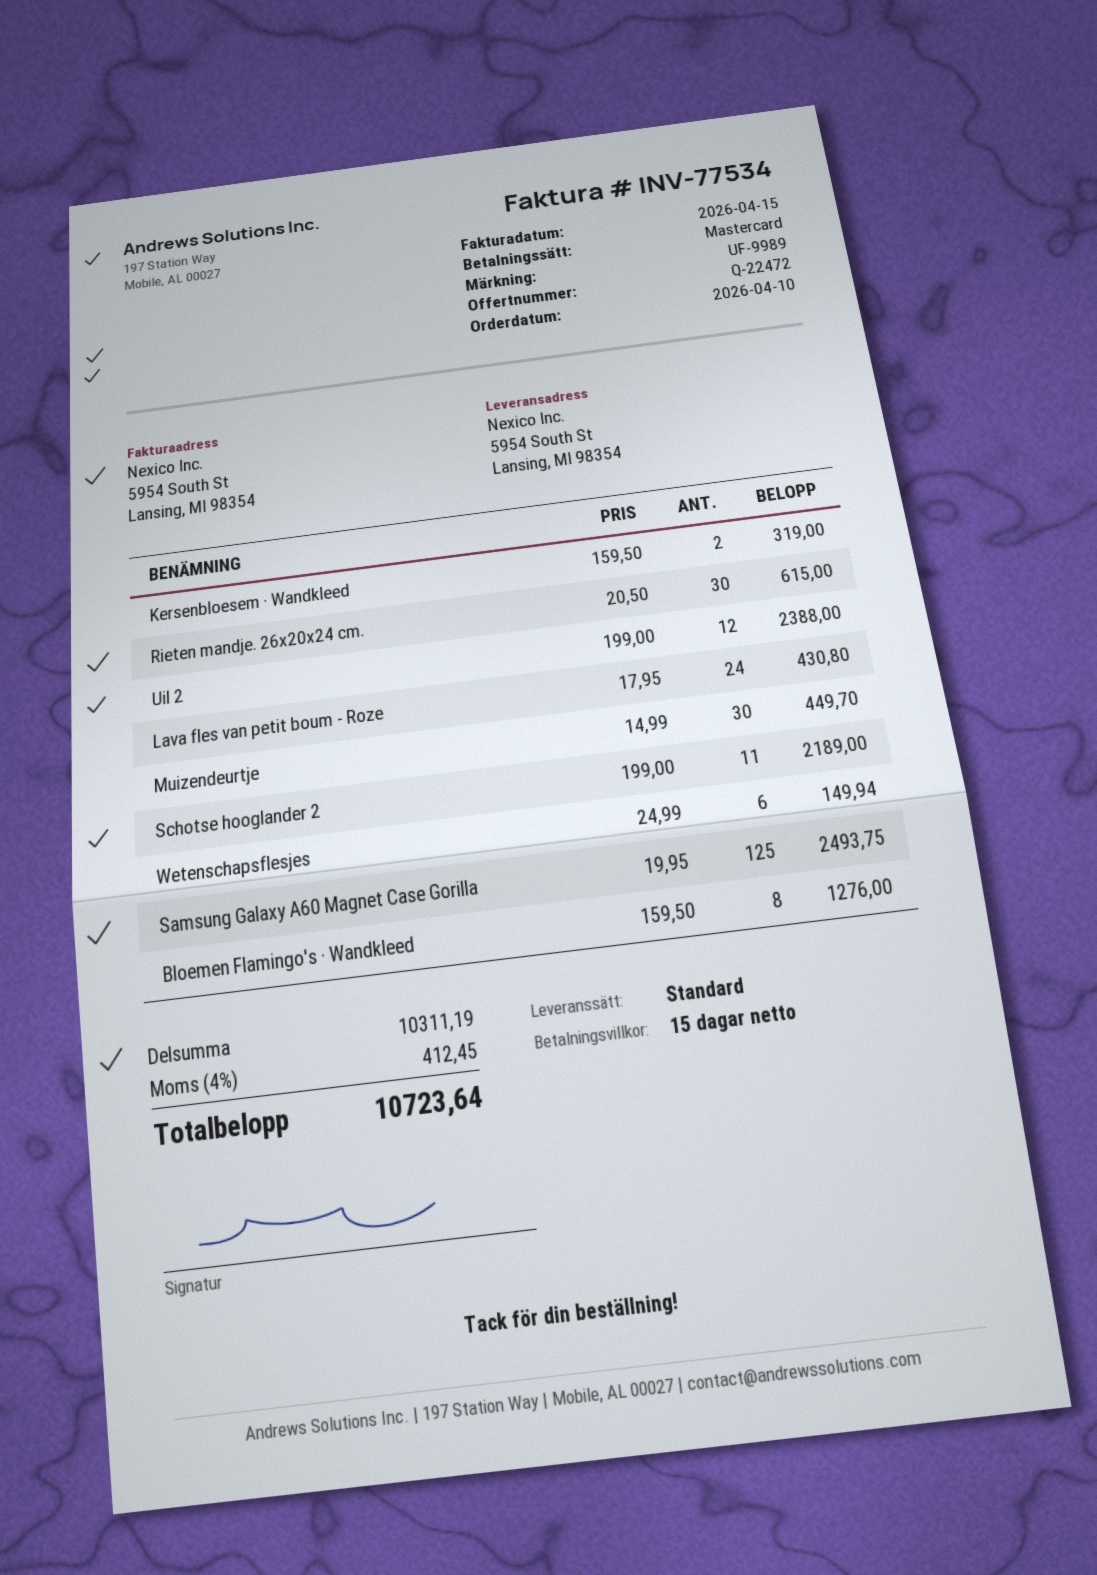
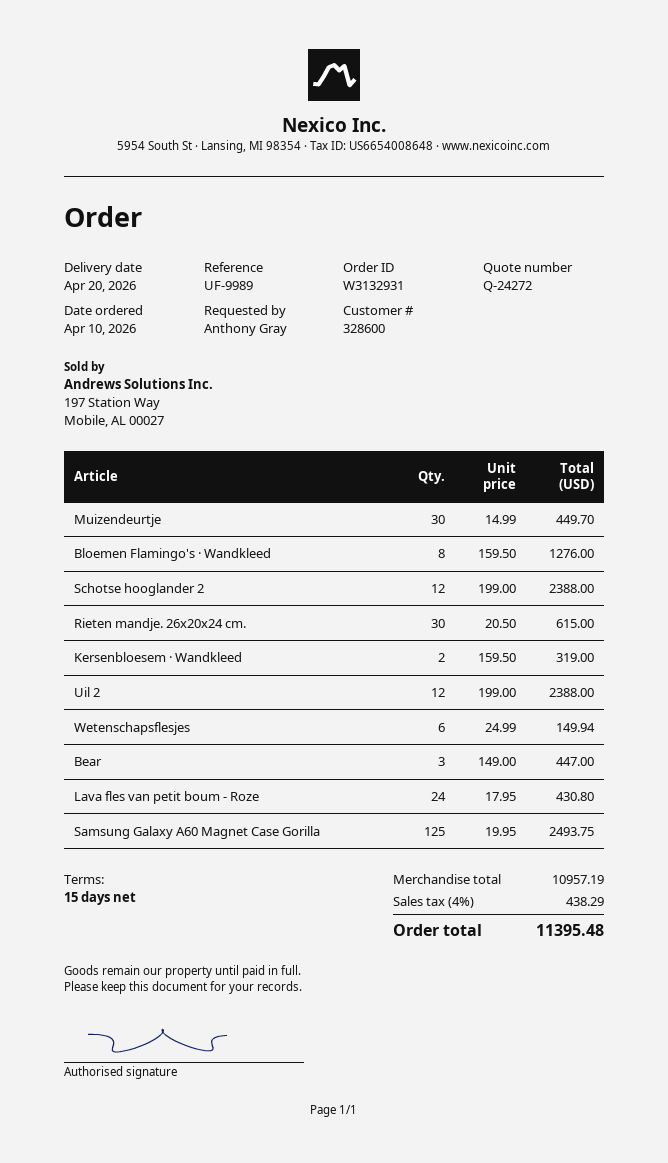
quote number: Q-22472 -> Q-24272
Schotse hooglander 2: 11 x 199.00 = 2189.00 -> 12 x 199.00 = 2388.00
Bear: none -> 3 x 149.00 = 447.00
subtotal: 10311.19 -> 10957.19
tax: 4% = 412.45 -> 4% = 438.29
total: 10723.64 -> 11395.48

